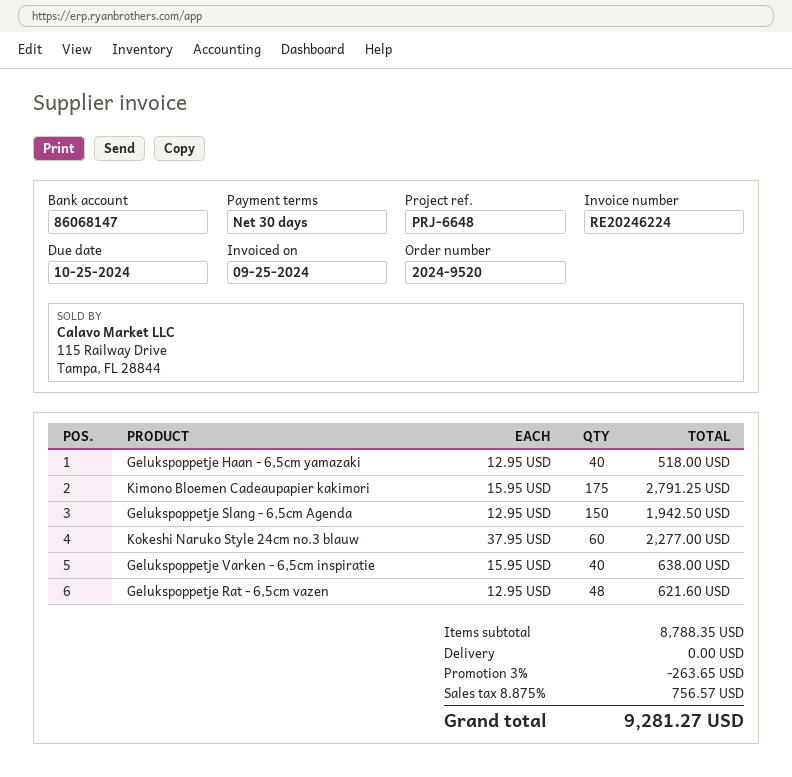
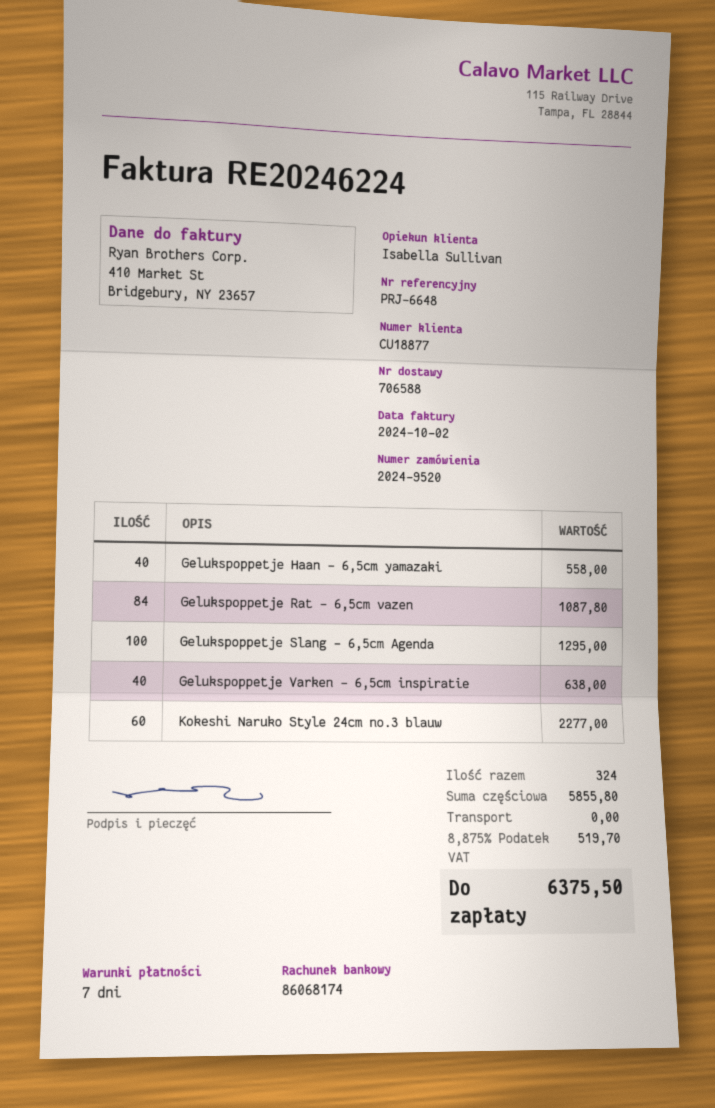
invoice date: 2024-09-25 -> 2024-10-02
payment terms: 30 days -> 7 days
bank account: 86068147 -> 86068174
Gelukspoppetje Haan - 6,5cm yamazaki: 40 for 518.00 -> 40 for 558.00
Kimono Bloemen Cadeaupapier kakimori: 175 for 2791.25 -> none
Gelukspoppetje Slang - 6,5cm Agenda: 150 for 1942.50 -> 100 for 1295.00
Gelukspoppetje Rat - 6,5cm vazen: 48 for 621.60 -> 84 for 1087.80
subtotal: 8788.35 -> 5855.80
discount: 3% = 263.65 -> none
tax: 8.875% = 756.57 -> 8.875% = 519.70
total: 9281.27 -> 6375.50

